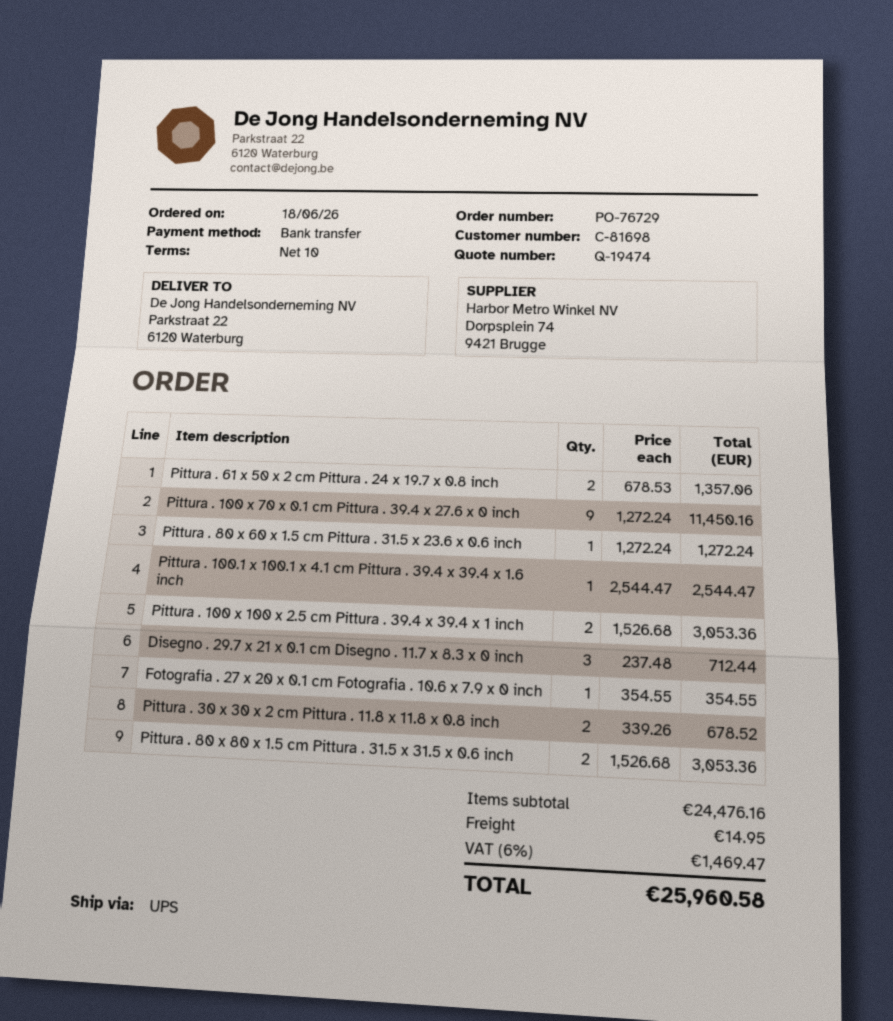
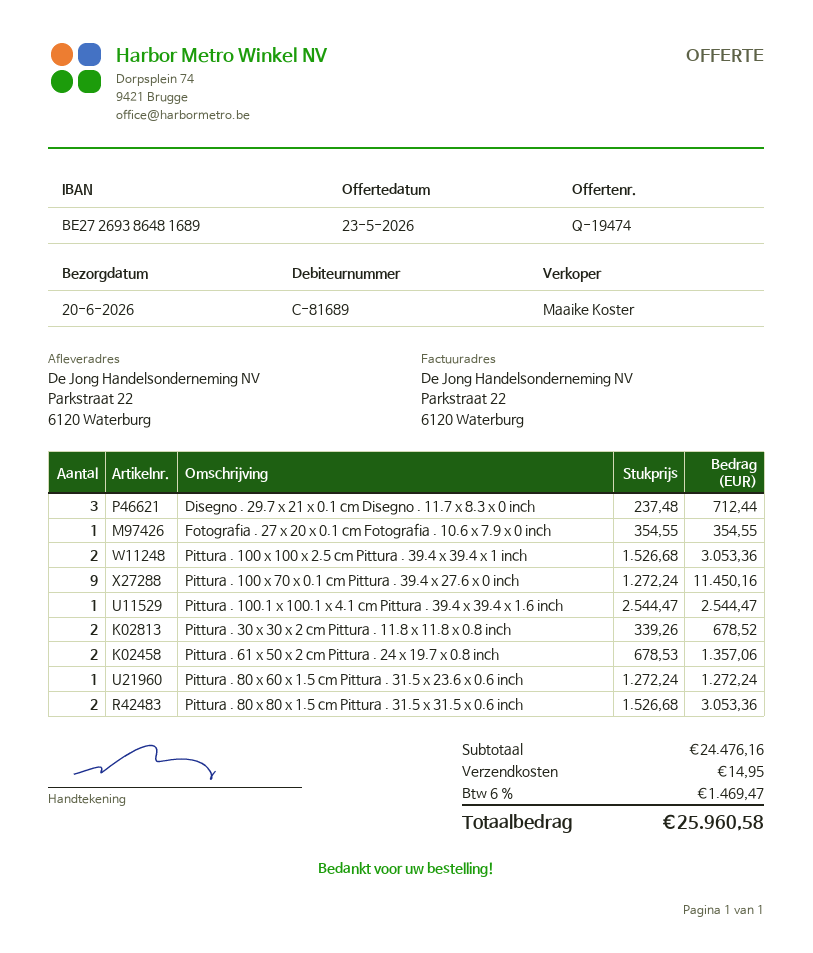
customer number: C-81698 -> C-81689

